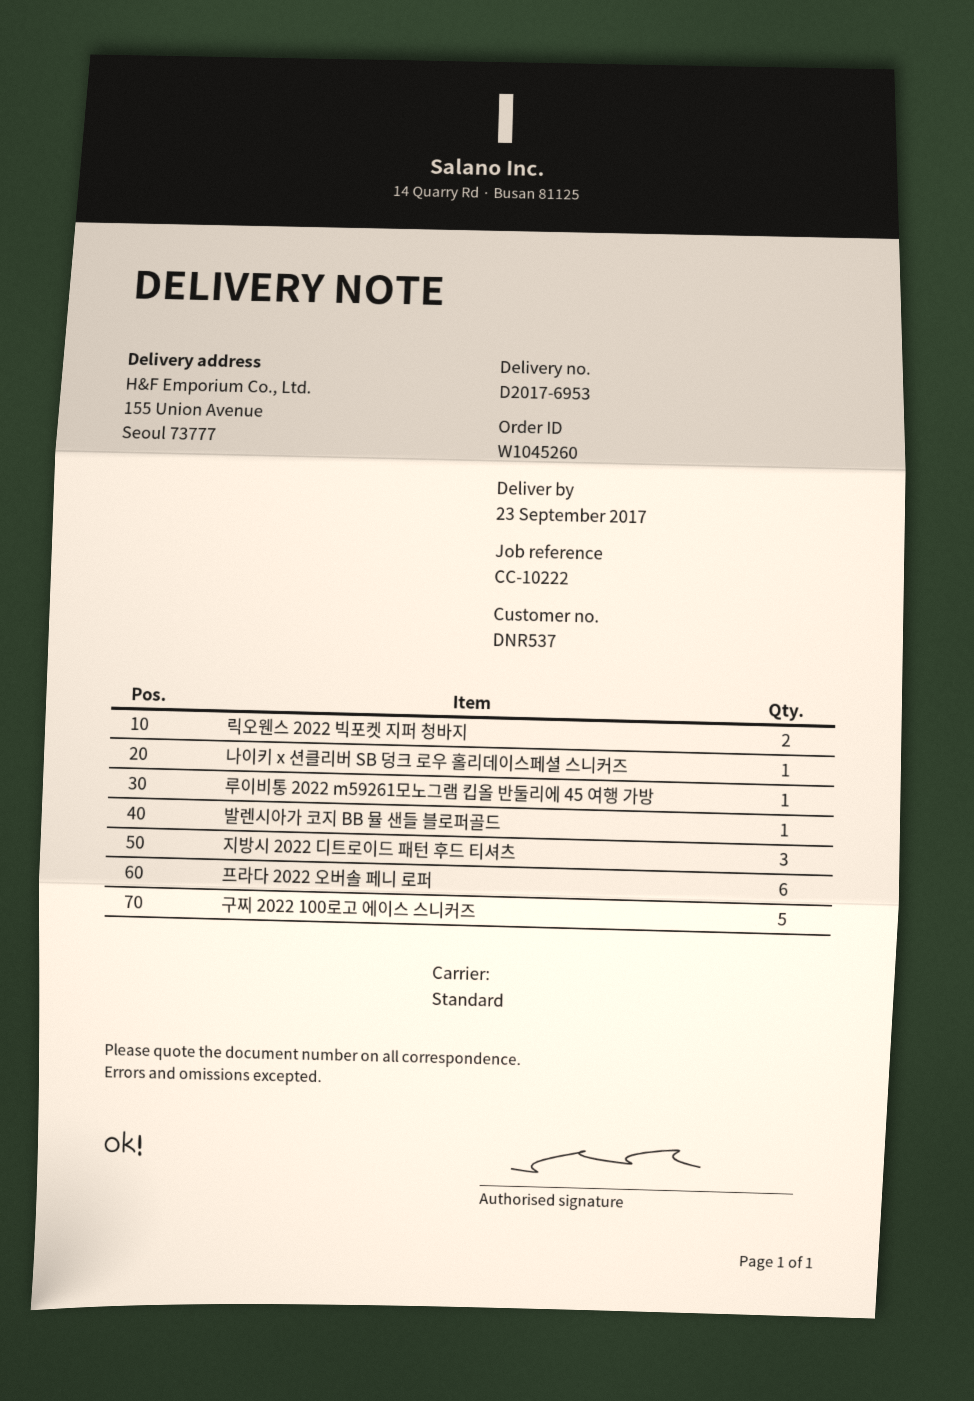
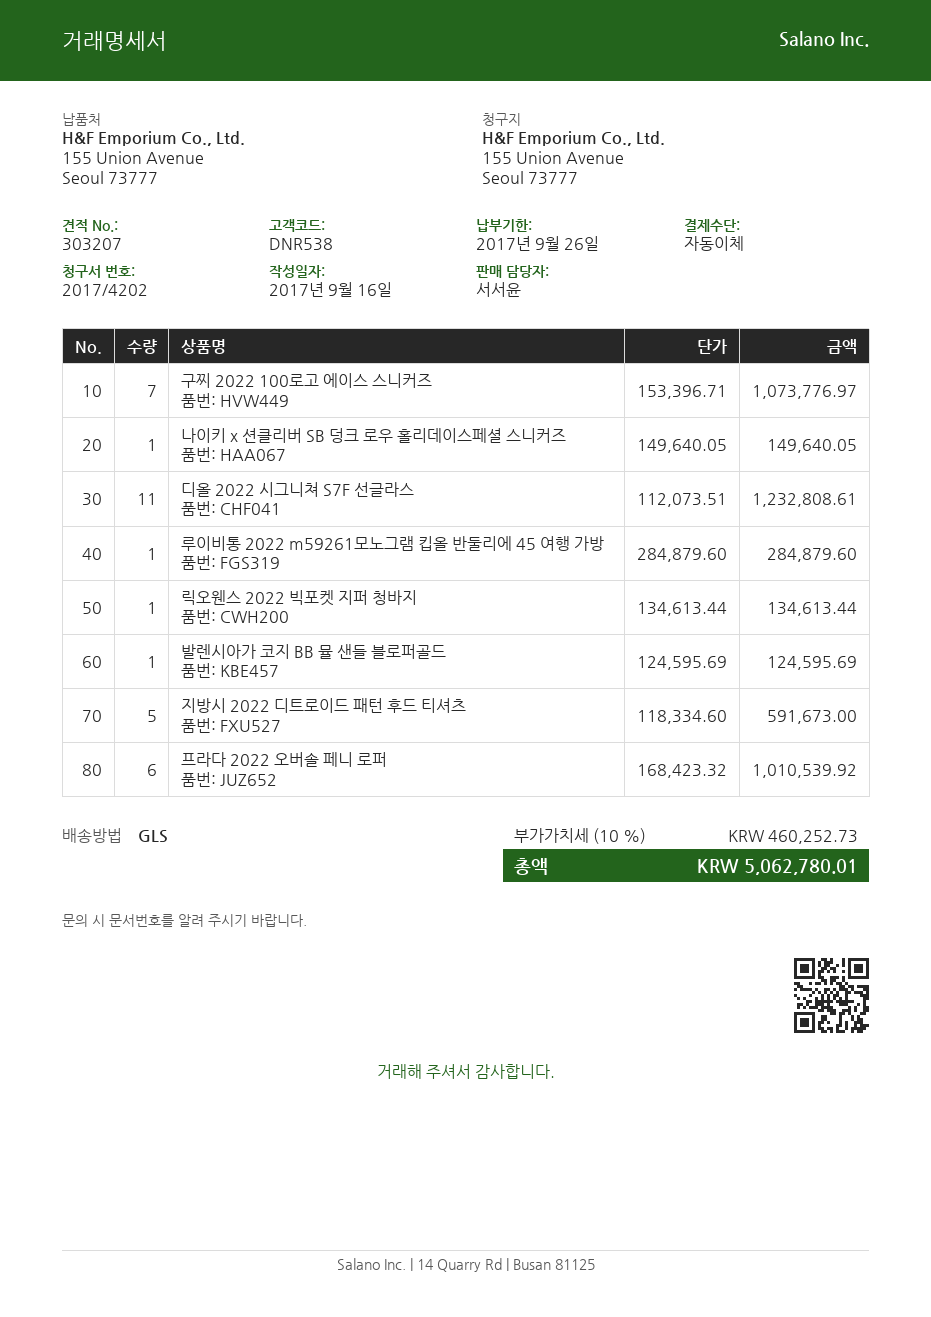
customer number: DNR537 -> DNR538
shipping method: standard -> GLS
릭오웬스 2022 빅포켓 지퍼 청바지: 2 -> 1
지방시 2022 디트로이드 패턴 후드 티셔츠: 3 -> 5
구찌 2022 100로고 에이스 스니커즈: 5 -> 7
디올 2022 시그니쳐 S7F 선글라스: none -> 11

